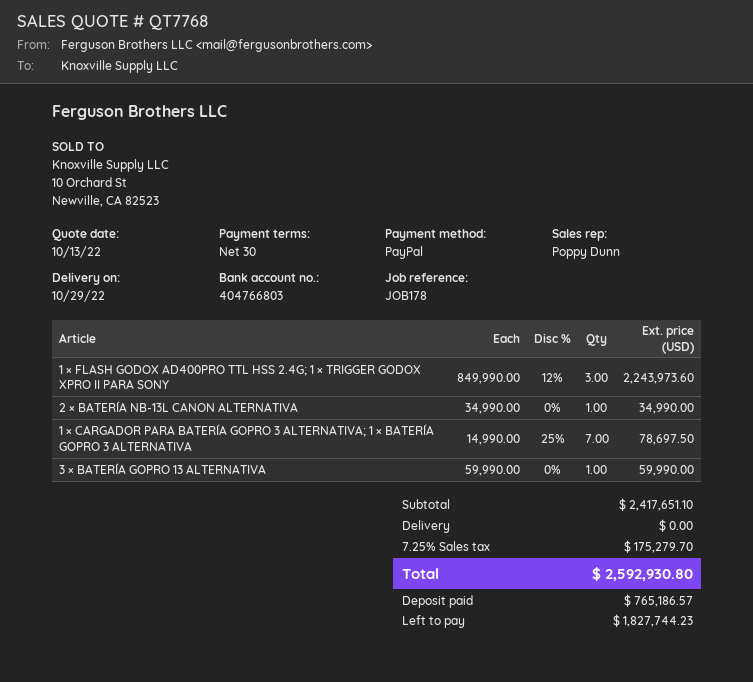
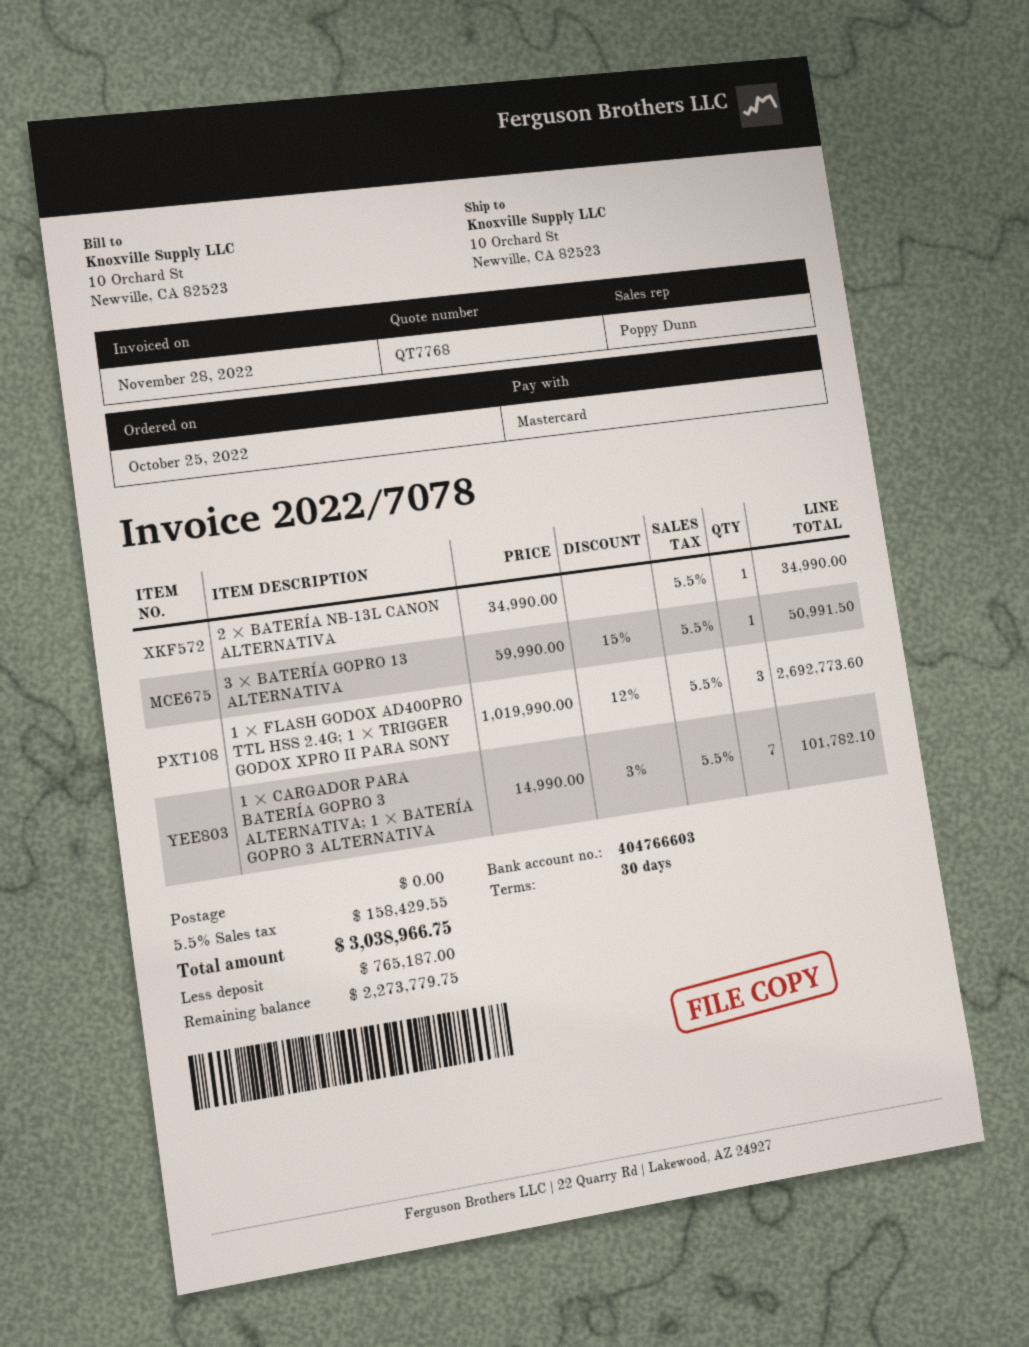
payment method: PayPal -> Mastercard
bank account: 404766803 -> 404766603
1 × FLASH GODOX AD400PRO TTL HSS 2.4G; 1 × TRIGGER GODOX XPRO II PARA SONY: 3 x 849990.00 - 12% = 2243973.60 -> 3 x 1019990.00 - 12% = 2692773.60
1 × CARGADOR PARA BATERÍA GOPRO 3 ALTERNATIVA; 1 × BATERÍA GOPRO 3 ALTERNATIVA: 7 x 14990.00 - 25% = 78697.50 -> 7 x 14990.00 - 3% = 101782.10
3 × BATERÍA GOPRO 13 ALTERNATIVA: 1 x 59990.00 = 59990.00 -> 1 x 59990.00 - 15% = 50991.50
tax: 7.25% = 175279.70 -> 5.5% = 158429.55
total: 2592930.80 -> 3038966.75
deposit: 765186.57 -> 765187.00
balance: 1827744.23 -> 2273779.75

